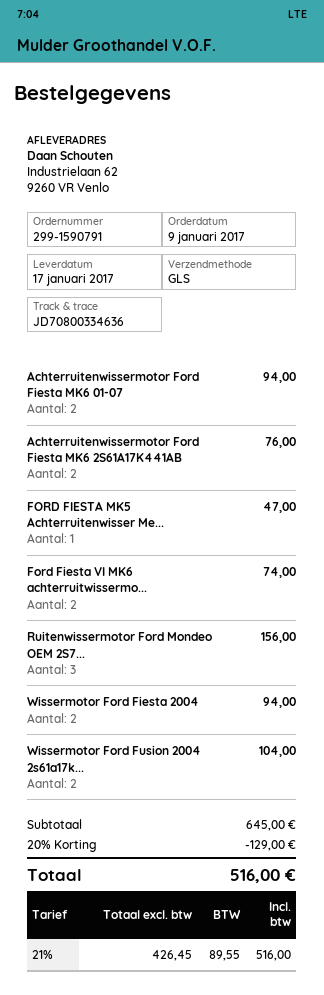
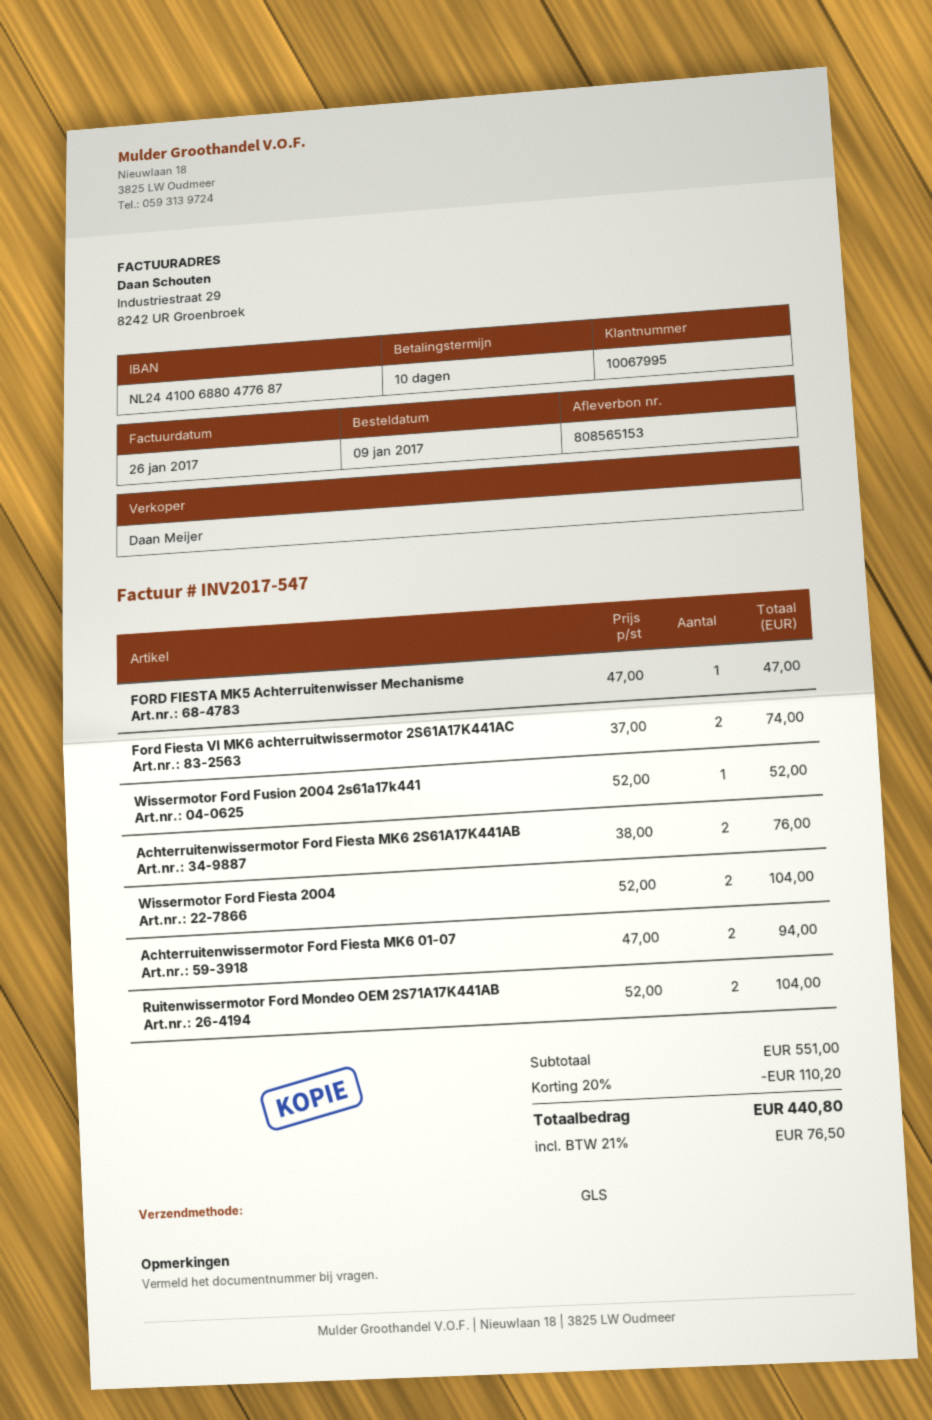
Ruitenwissermotor Ford Mondeo OEM 2S7...: 3 for 156.00 -> 2 for 104.00
Wissermotor Ford Fiesta 2004: 2 for 94.00 -> 2 for 104.00
Wissermotor Ford Fusion 2004 2s61a17k...: 2 for 104.00 -> 1 for 52.00
subtotal: 645.00 -> 551.00
discount: 20% = 129.00 -> 20% = 110.20
tax: 21% = 89.55 -> 21% = 76.50
total: 516.00 -> 440.80

